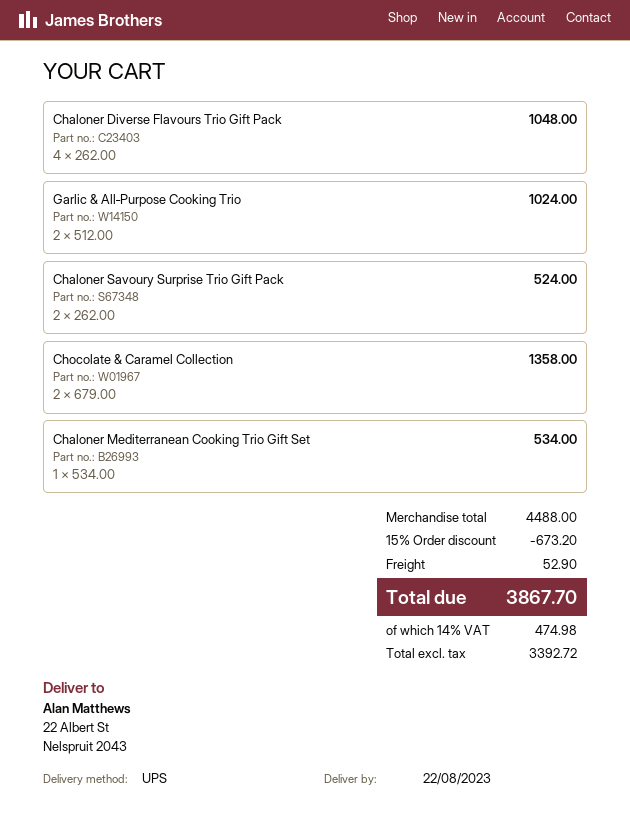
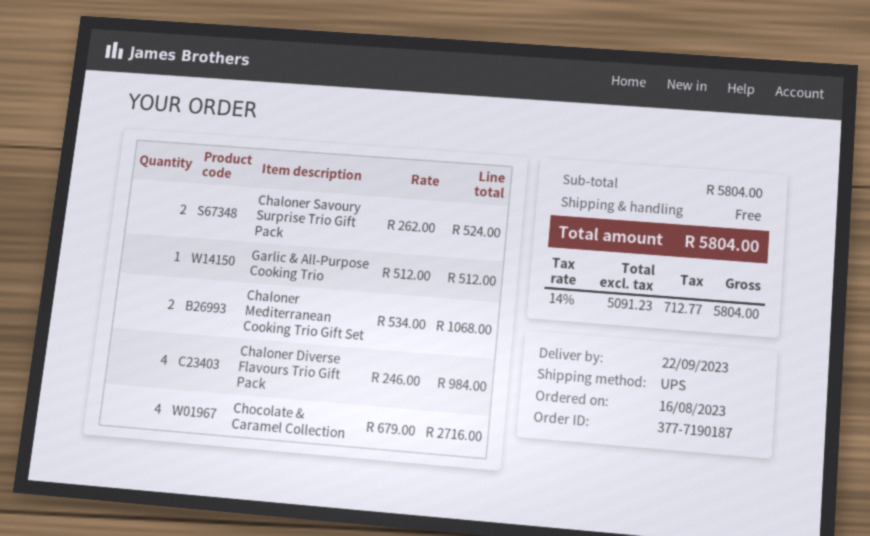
delivery date: 2023-08-22 -> 2023-09-22
Chaloner Diverse Flavours Trio Gift Pack: 4 x 262.00 = 1048.00 -> 4 x 246.00 = 984.00
Garlic & All‑Purpose Cooking Trio: 2 x 512.00 = 1024.00 -> 1 x 512.00 = 512.00
Chocolate & Caramel Collection: 2 x 679.00 = 1358.00 -> 4 x 679.00 = 2716.00
Chaloner Mediterranean Cooking Trio Gift Set: 1 x 534.00 = 534.00 -> 2 x 534.00 = 1068.00
subtotal: 4488.00 -> 5804.00
discount: 15% = 673.20 -> none
shipping: 52.90 -> 0.00
net: 3392.72 -> 5091.23
tax: 14% = 474.98 -> 14% = 712.77
total: 3867.70 -> 5804.00

